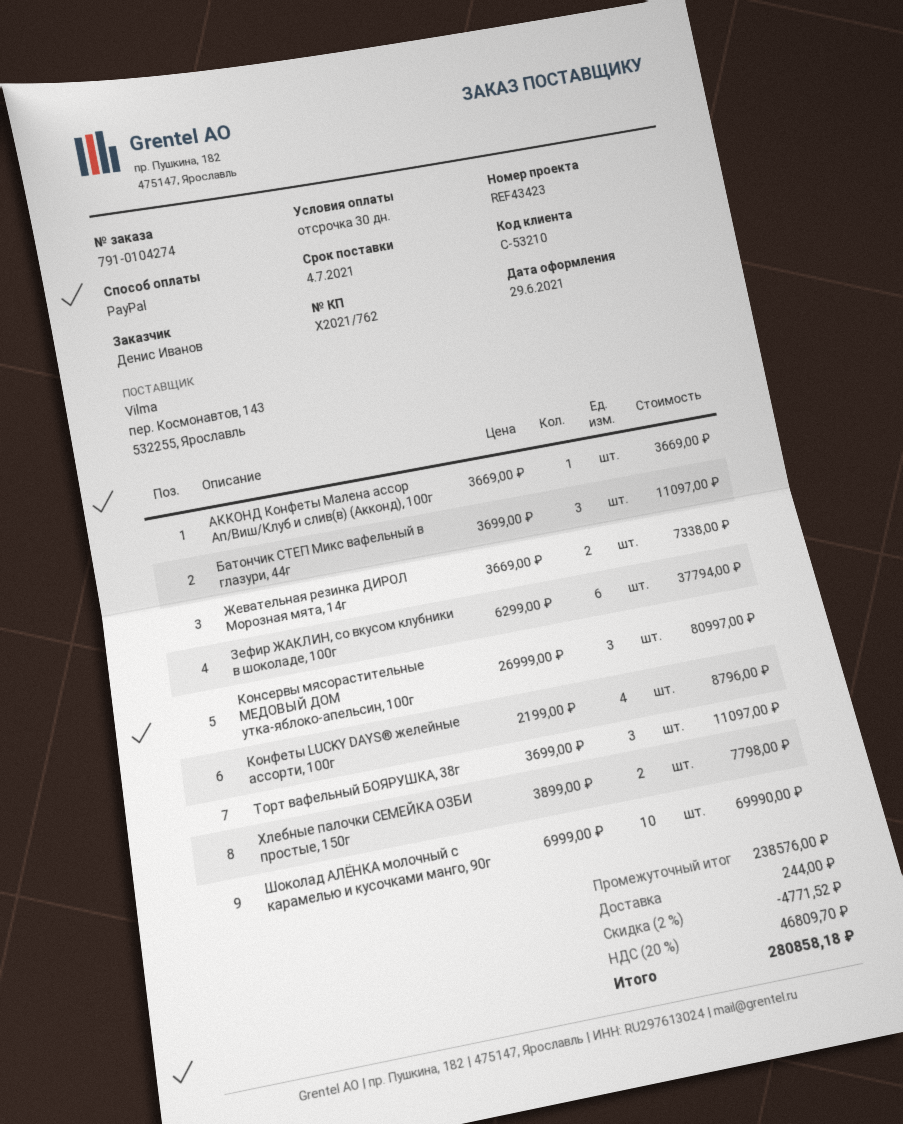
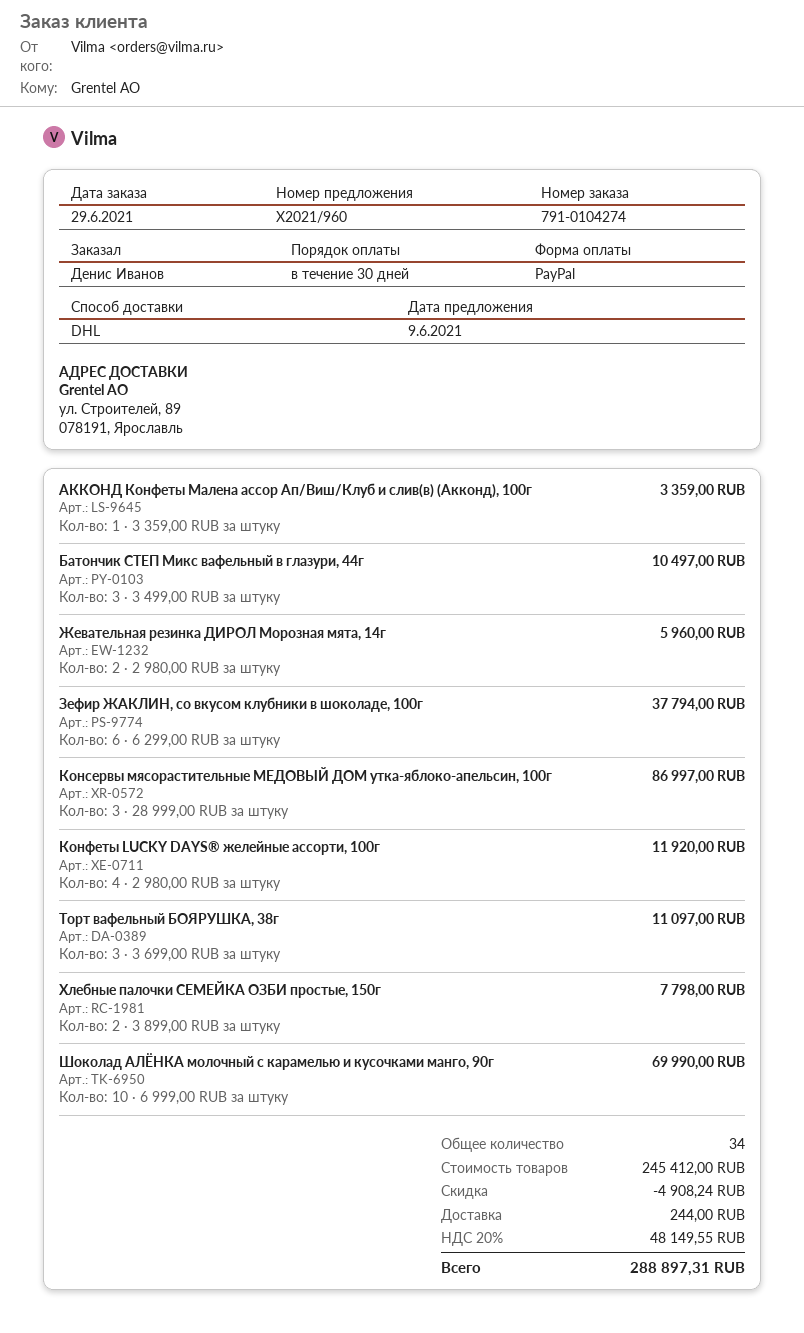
quote number: X2021/762 -> X2021/960
АККОНД Конфеты Малена ассор Ап/Виш/Клуб и слив(в) (Акконд), 100г: 1 x 3669.00 = 3669.00 -> 1 x 3359.00 = 3359.00
Батончик СТЕП Микс вафельный в глазури, 44г: 3 x 3699.00 = 11097.00 -> 3 x 3499.00 = 10497.00
Жевательная резинка ДИРОЛ Морозная мята, 14г: 2 x 3669.00 = 7338.00 -> 2 x 2980.00 = 5960.00
Консервы мясорастительные МЕДОВЫЙ ДОМ утка-яблоко-апельсин, 100г: 3 x 26999.00 = 80997.00 -> 3 x 28999.00 = 86997.00
Конфеты LUCKY DAYS® желейные ассорти, 100г: 4 x 2199.00 = 8796.00 -> 4 x 2980.00 = 11920.00
subtotal: 238576.00 -> 245412.00
discount: 4771.52 -> 4908.24
tax: 20% = 46809.70 -> 20% = 48149.55
total: 280858.18 -> 288897.31

